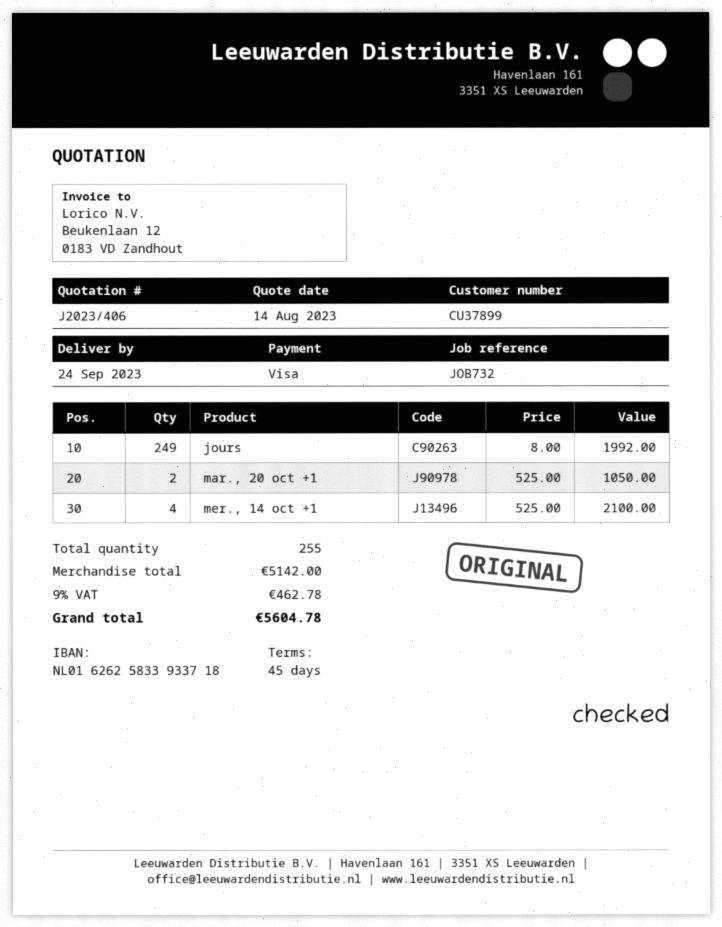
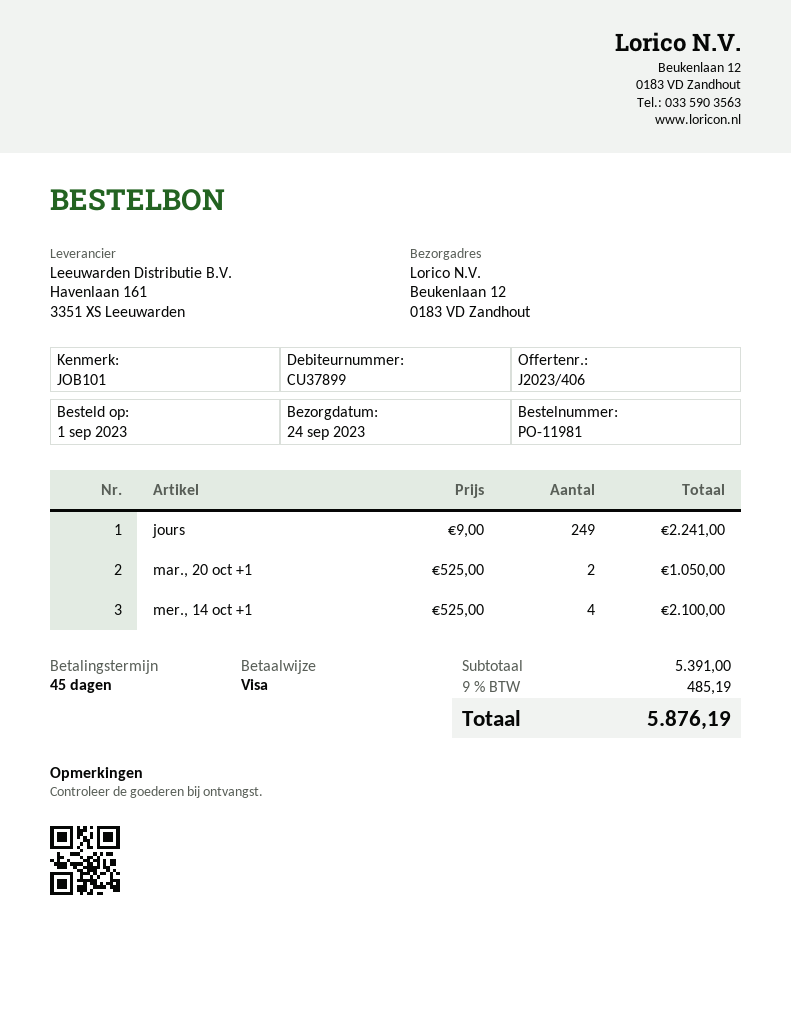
reference: JOB732 -> JOB101
jours: 249 x 8.00 = 1992.00 -> 249 x 9.00 = 2241.00
subtotal: 5142.00 -> 5391.00
tax: 9% = 462.78 -> 9% = 485.19
total: 5604.78 -> 5876.19

